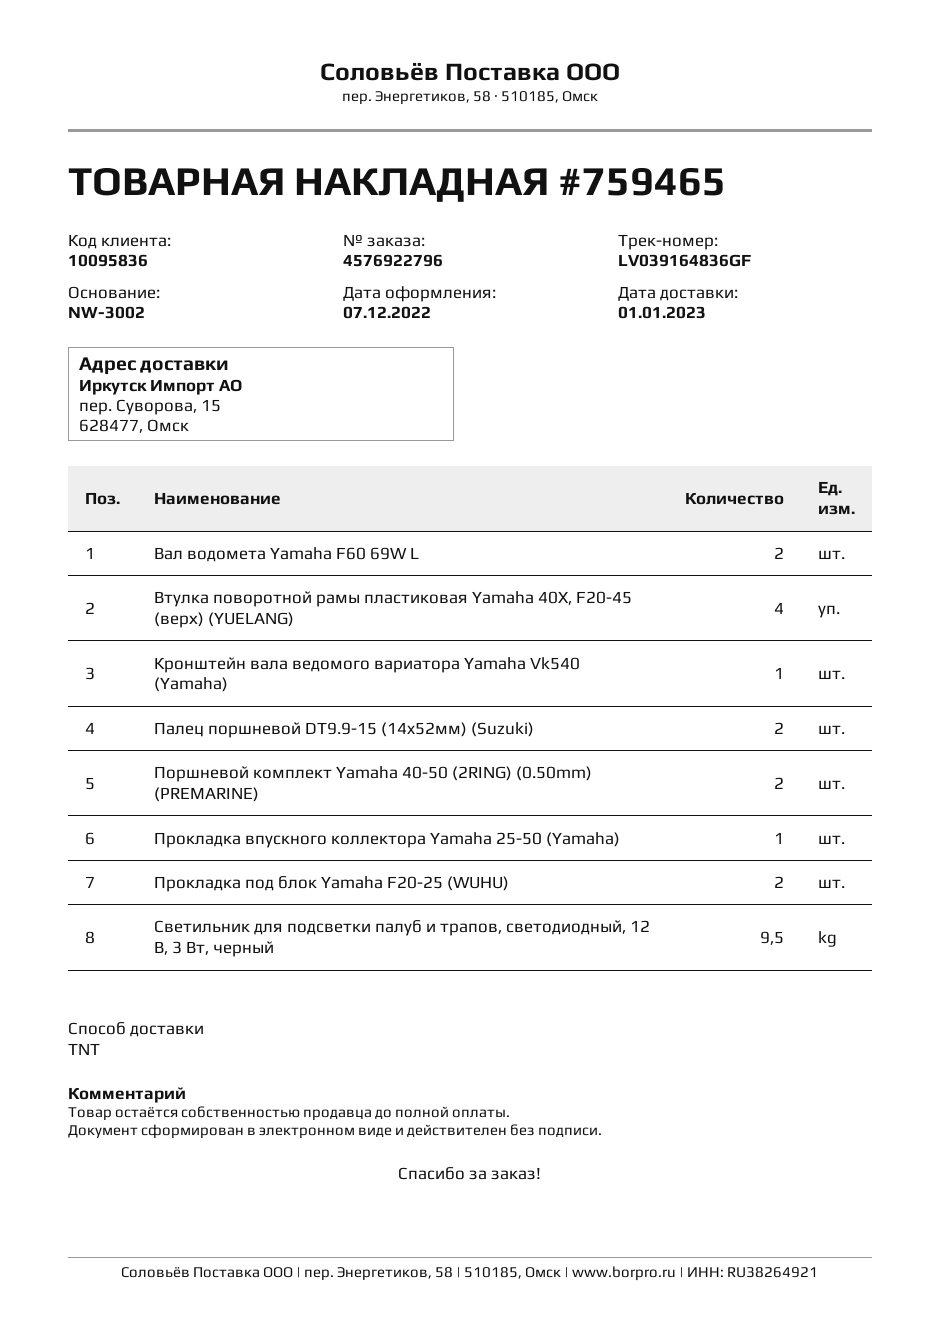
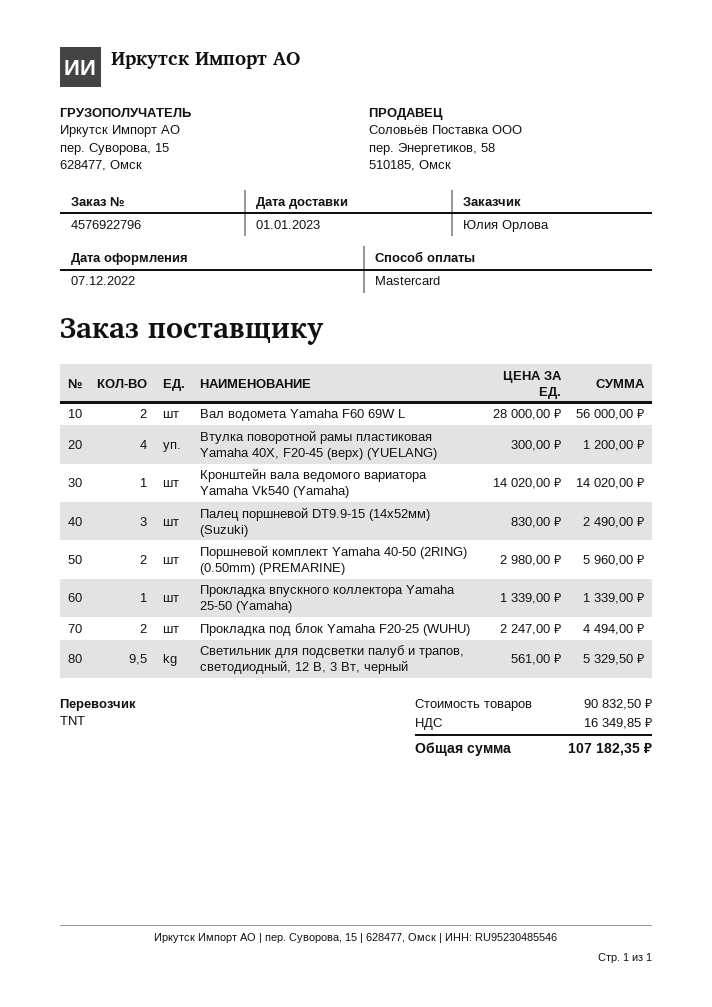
Палец поршневой DT9.9-15 (14x52мм) (Suzuki): 2 -> 3

